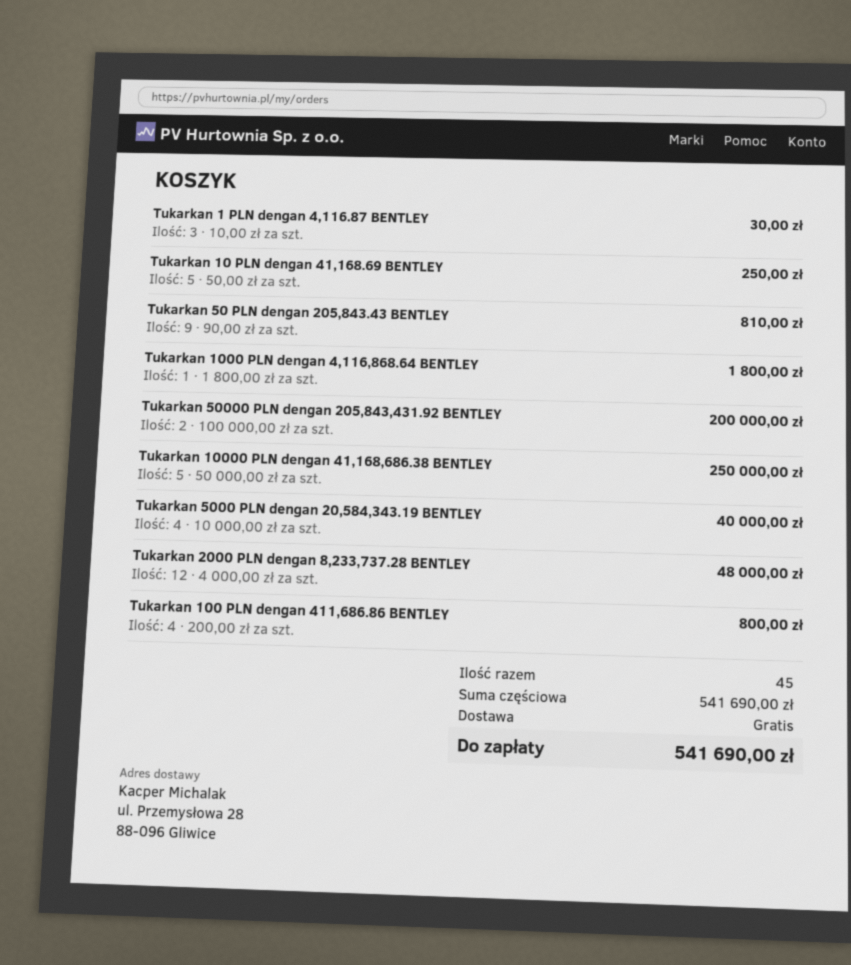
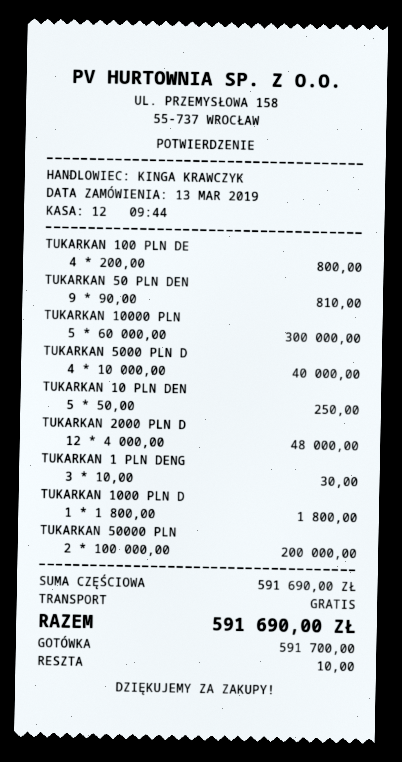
Tukarkan 10000 PLN dengan 41,168,686.38 BENTLEY: 5 x 50000.00 = 250000.00 -> 5 x 60000.00 = 300000.00
subtotal: 541690.00 -> 591690.00
total: 541690.00 -> 591690.00

